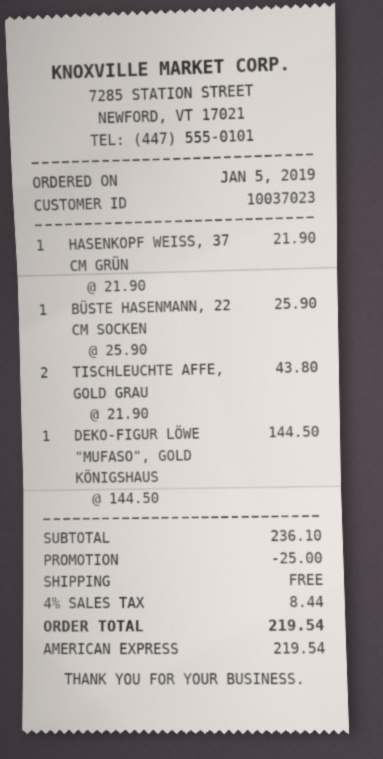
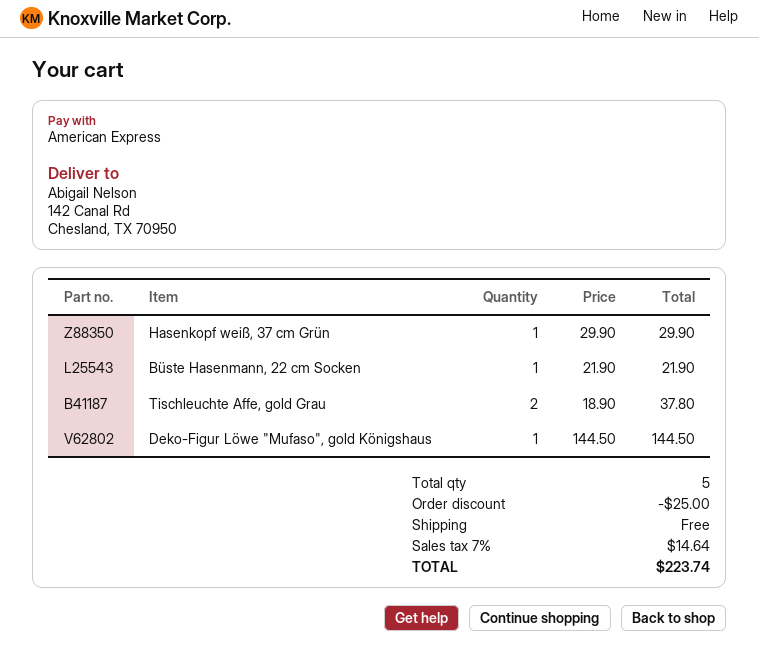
HASENKOPF WEISS, 37 CM GRÜN: 1 x 21.90 = 21.90 -> 1 x 29.90 = 29.90
BÜSTE HASENMANN, 22 CM SOCKEN: 1 x 25.90 = 25.90 -> 1 x 21.90 = 21.90
TISCHLEUCHTE AFFE, GOLD GRAU: 2 x 21.90 = 43.80 -> 2 x 18.90 = 37.80
tax: 4% = 8.44 -> 7% = 14.64
total: 219.54 -> 223.74

